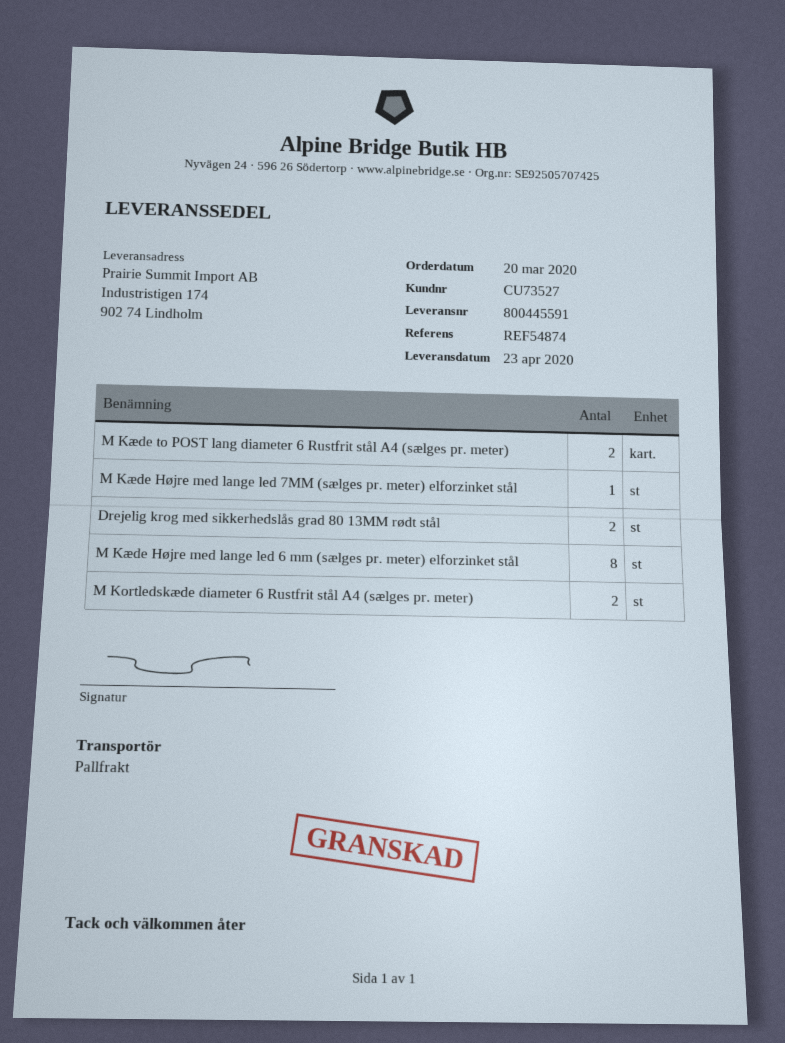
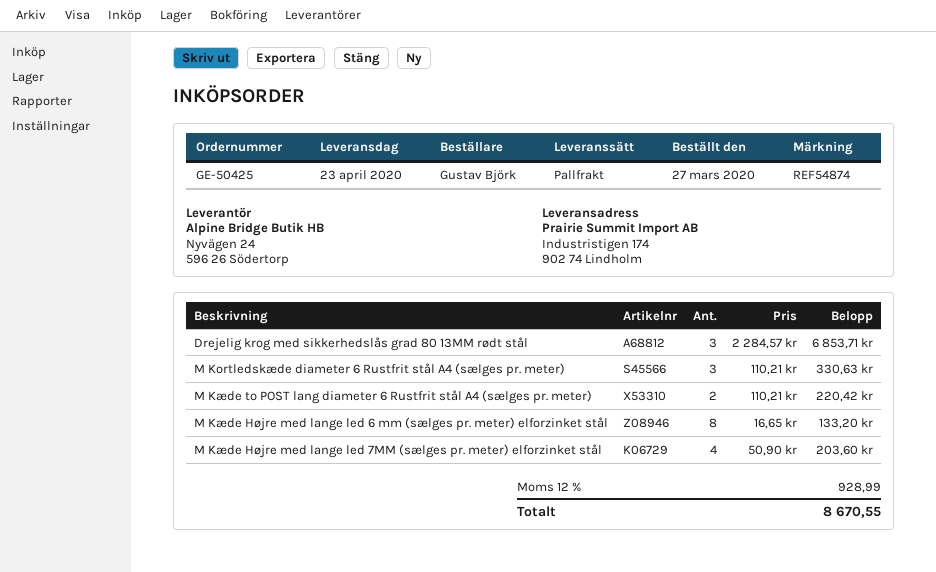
order date: 2020-03-20 -> 2020-03-27
M Kæde Højre med lange led 7MM (sælges pr. meter) elforzinket stål: 1 -> 4
Drejelig krog med sikkerhedslås grad 80 13MM rødt stål: 2 -> 3
M Kortledskæde diameter 6 Rustfrit stål A4 (sælges pr. meter): 2 -> 3

